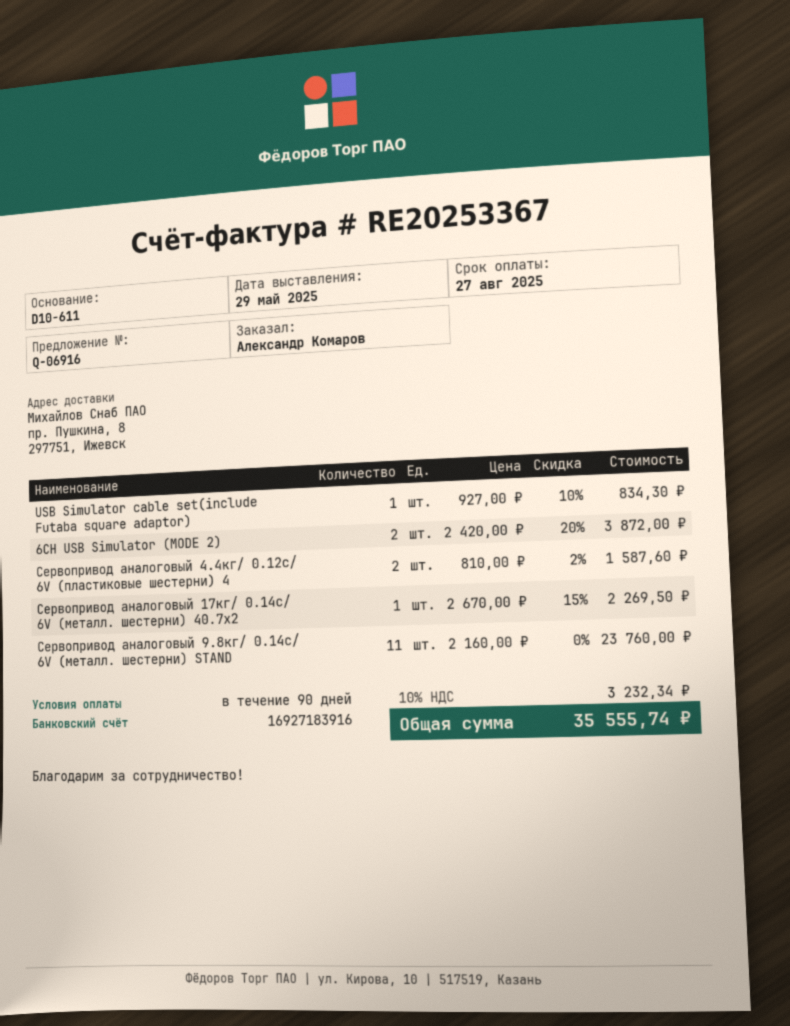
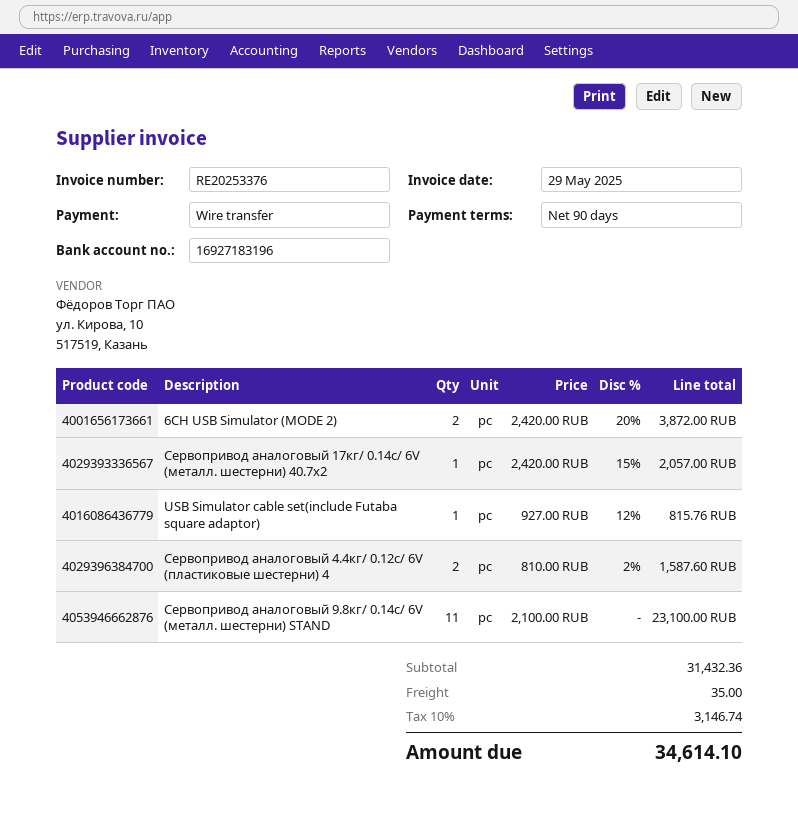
invoice number: RE20253367 -> RE20253376
bank account: 16927183916 -> 16927183196
USB Simulator cable set(include Futaba square adaptor): 1 x 927.00 - 10% = 834.30 -> 1 x 927.00 - 12% = 815.76
Сервопривод аналоговый 17кг/ 0.14с/ 6V (металл. шестерни) 40.7x2: 1 x 2670.00 - 15% = 2269.50 -> 1 x 2420.00 - 15% = 2057.00
Сервопривод аналоговый 9.8кг/ 0.14с/ 6V (металл. шестерни) STAND: 11 x 2160.00 = 23760.00 -> 11 x 2100.00 = 23100.00
shipping: none -> 35.00
tax: 10% = 3232.34 -> 10% = 3146.74
total: 35555.74 -> 34614.10

